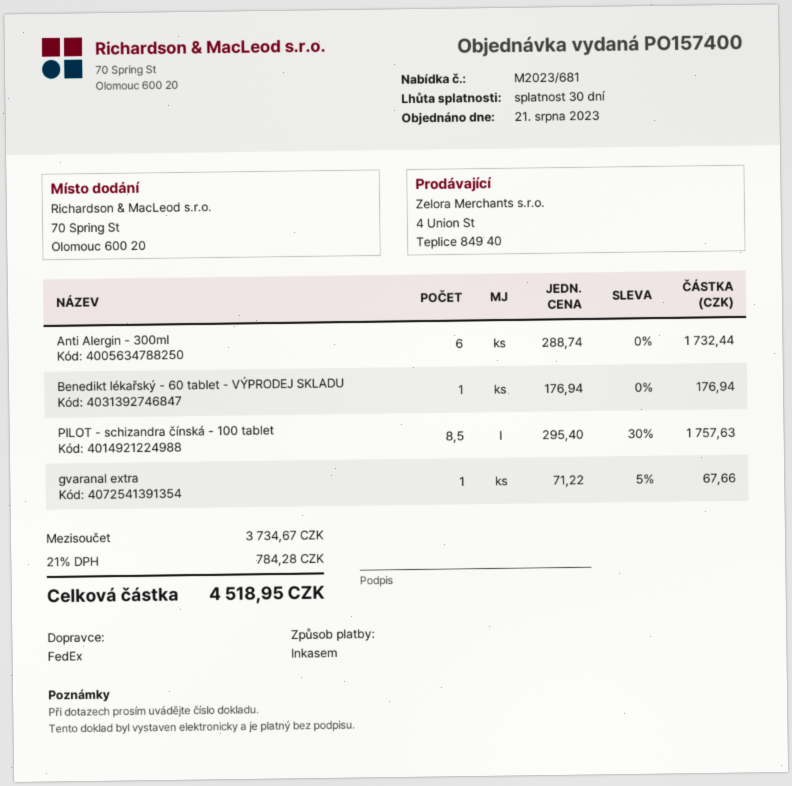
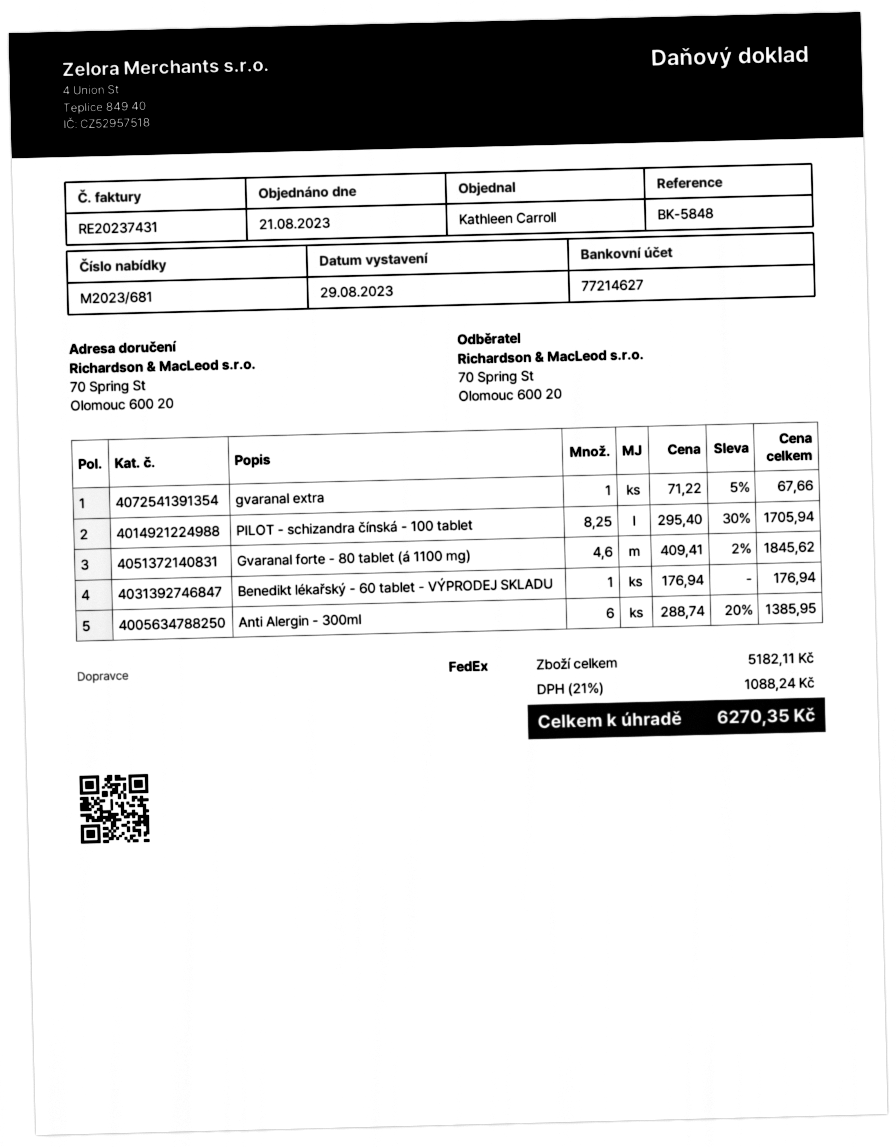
Anti Alergin - 300ml: 6 x 288.74 = 1732.44 -> 6 x 288.74 - 20% = 1385.95
PILOT - schizandra čínská - 100 tablet: 8.5 x 295.40 - 30% = 1757.63 -> 8.25 x 295.40 - 30% = 1705.94
Gvaranal forte - 80 tablet (á 1100 mg): none -> 4.6 x 409.41 - 2% = 1845.62
subtotal: 3734.67 -> 5182.11
tax: 21% = 784.28 -> 21% = 1088.24
total: 4518.95 -> 6270.35

